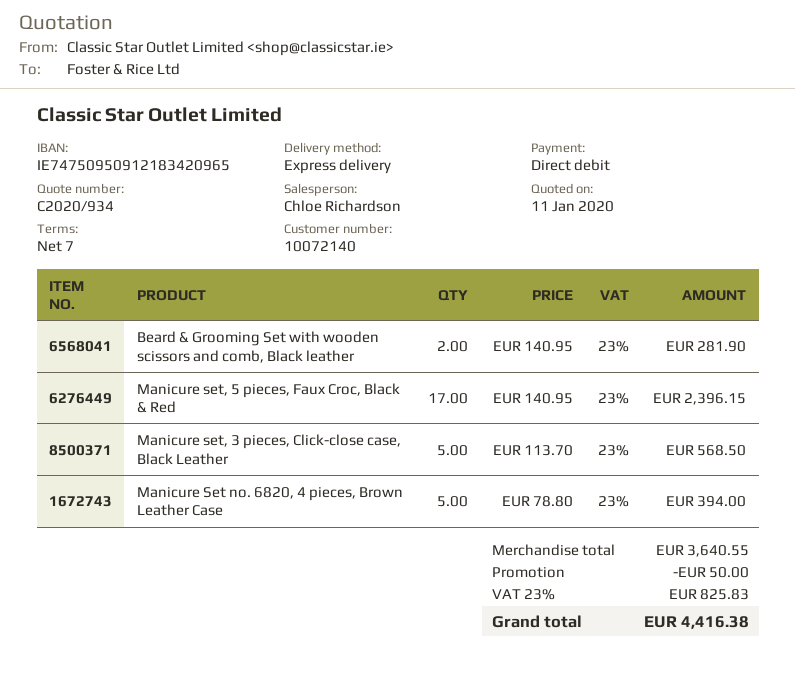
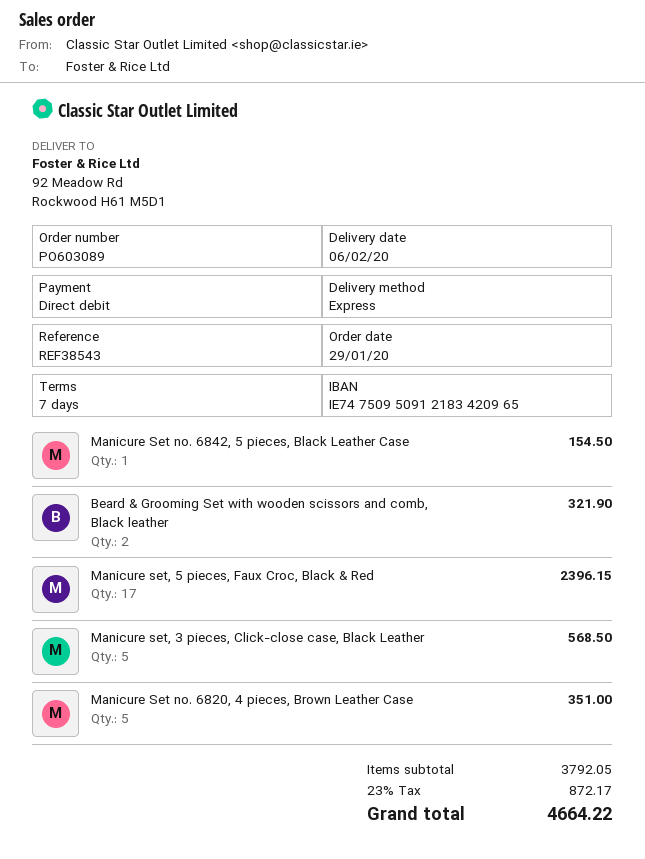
Beard & Grooming Set with wooden scissors and comb, Black leather: 2 for 281.90 -> 2 for 321.90
Manicure Set no. 6820, 4 pieces, Brown Leather Case: 5 for 394.00 -> 5 for 351.00
Manicure Set no. 6842, 5 pieces, Black Leather Case: none -> 1 for 154.50
subtotal: 3640.55 -> 3792.05
discount: 50.00 -> none
tax: 23% = 825.83 -> 23% = 872.17
total: 4416.38 -> 4664.22

